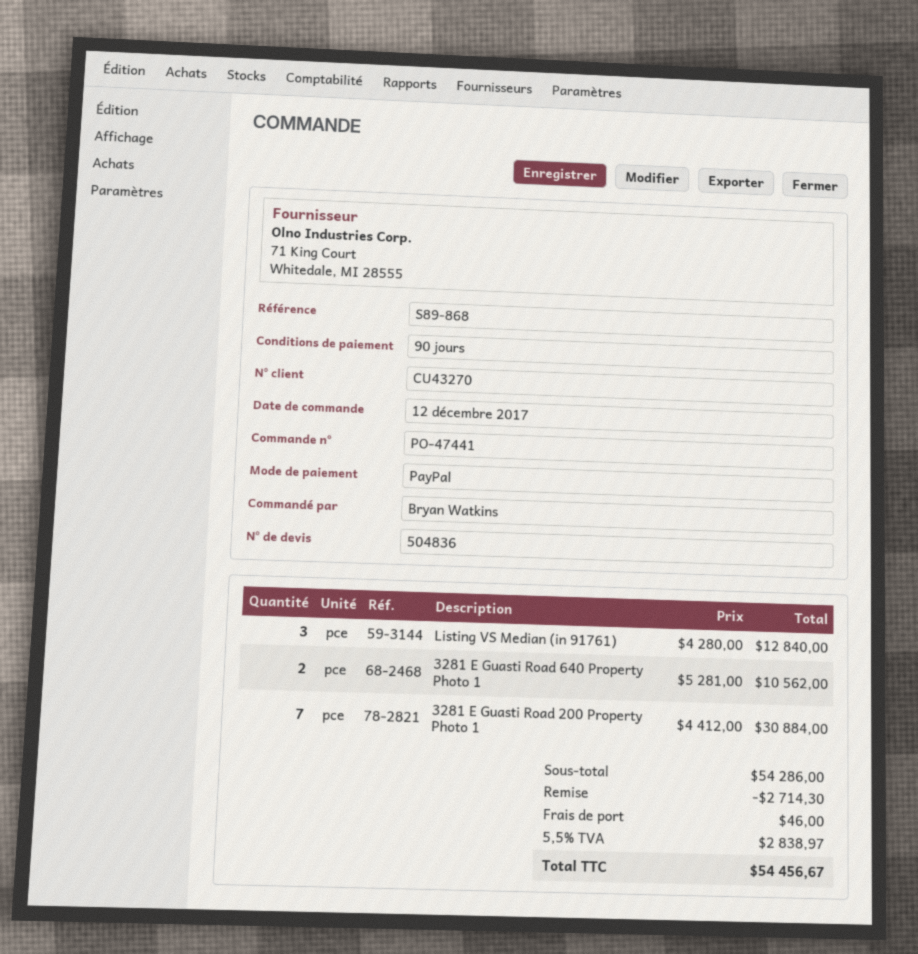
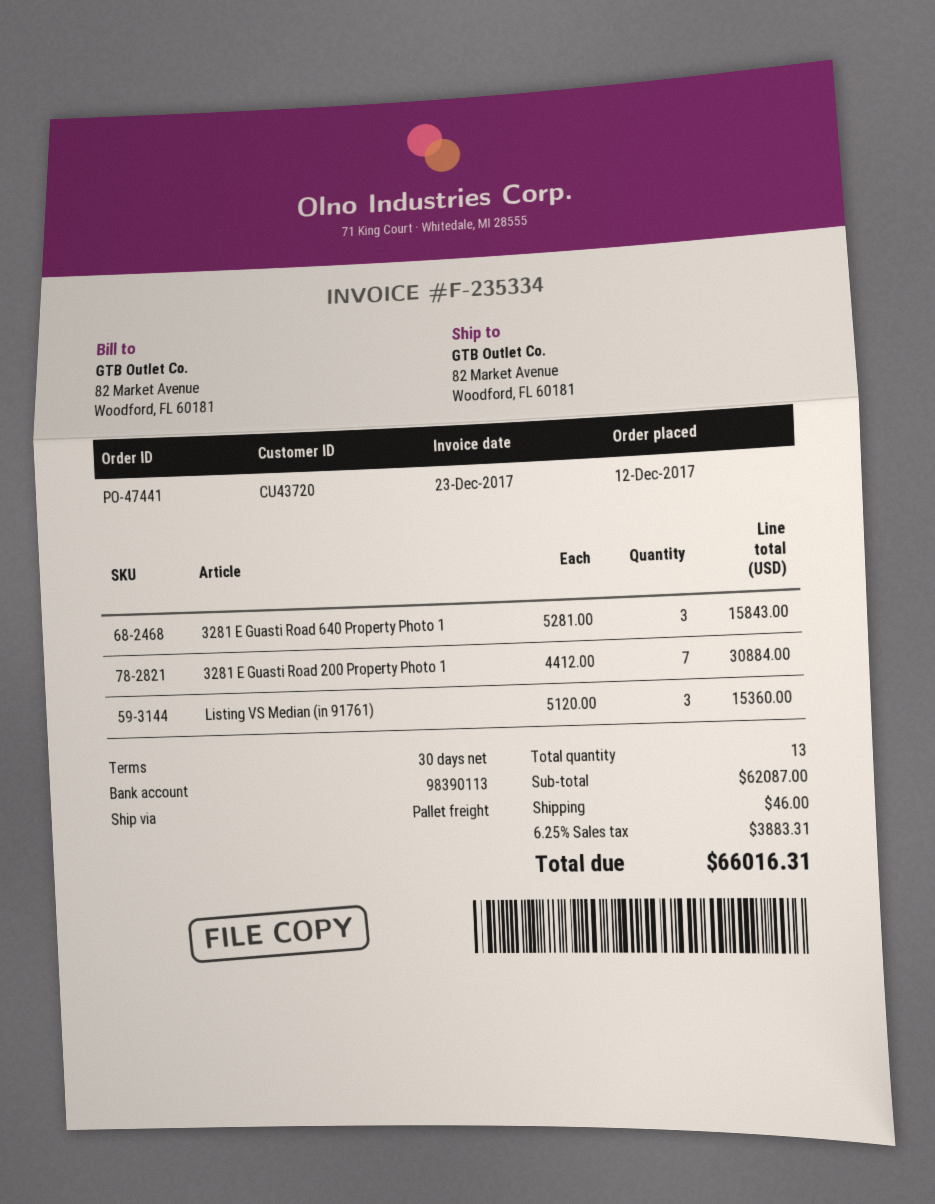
payment terms: 90 days -> 30 days
customer number: CU43270 -> CU43720
Listing VS Median (in 91761): 3 x 4280.00 = 12840.00 -> 3 x 5120.00 = 15360.00
3281 E Guasti Road 640 Property Photo 1: 2 x 5281.00 = 10562.00 -> 3 x 5281.00 = 15843.00
subtotal: 54286.00 -> 62087.00
discount: 2714.30 -> none
tax: 5.5% = 2838.97 -> 6.25% = 3883.31
total: 54456.67 -> 66016.31

